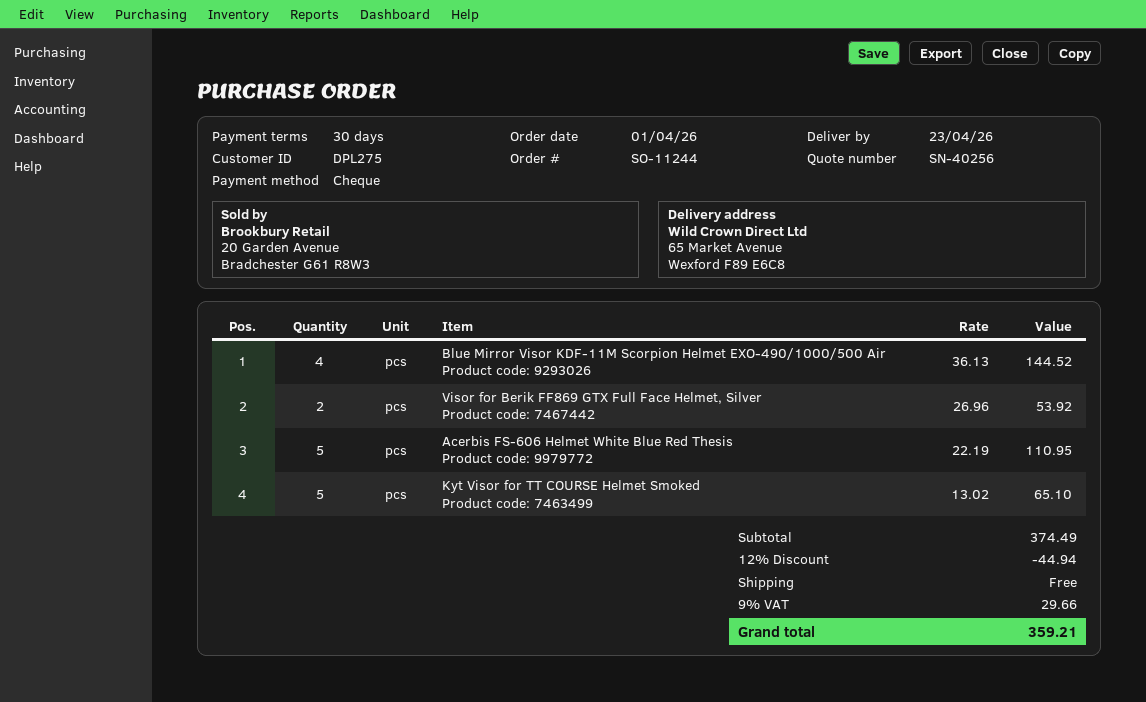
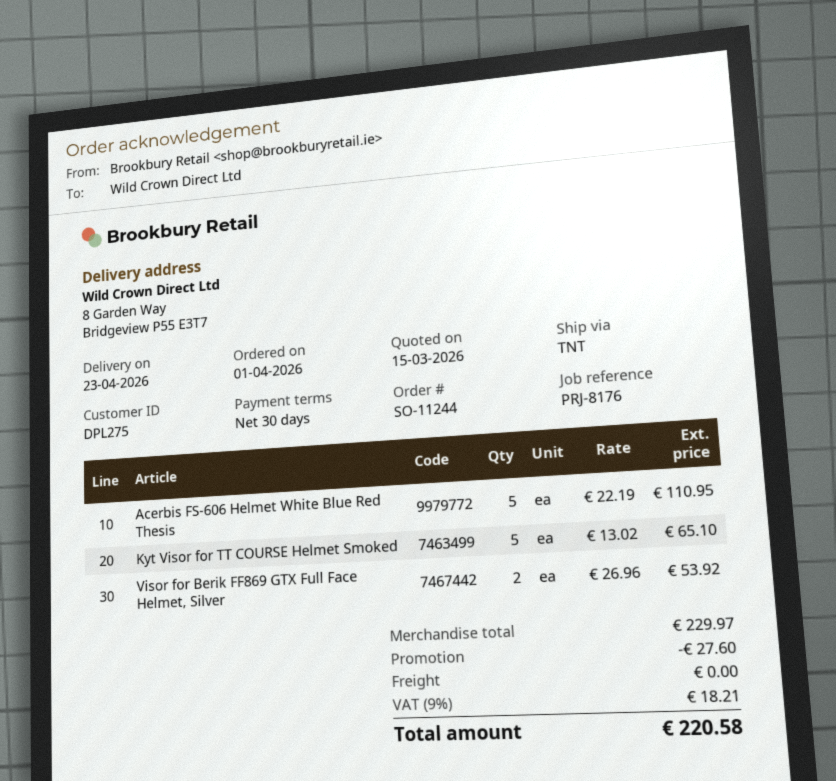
ship to: 65 Market Avenue, Wexford F89 E6C8 -> 8 Garden Way, Bridgeview P55 E3T7
Blue Mirror Visor KDF-11M Scorpion Helmet EXO-490/1000/500 Air: 4 x 36.13 = 144.52 -> none
subtotal: 374.49 -> 229.97
discount: 44.94 -> 27.60
tax: 9% = 29.66 -> 9% = 18.21
total: 359.21 -> 220.58

